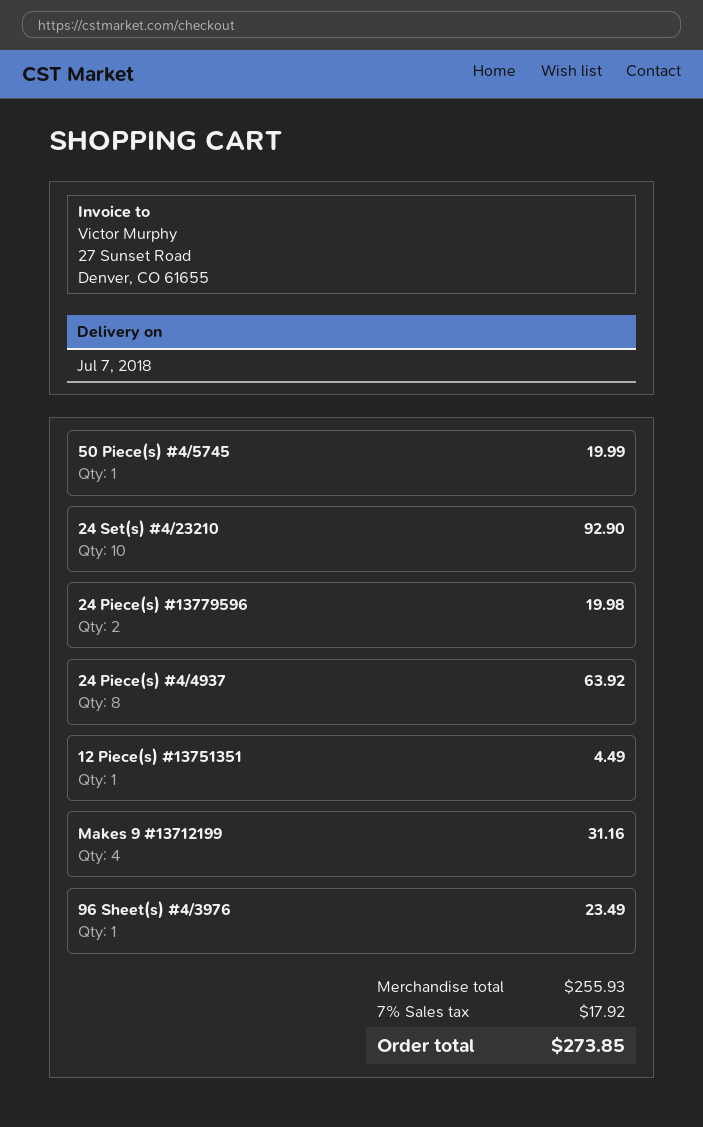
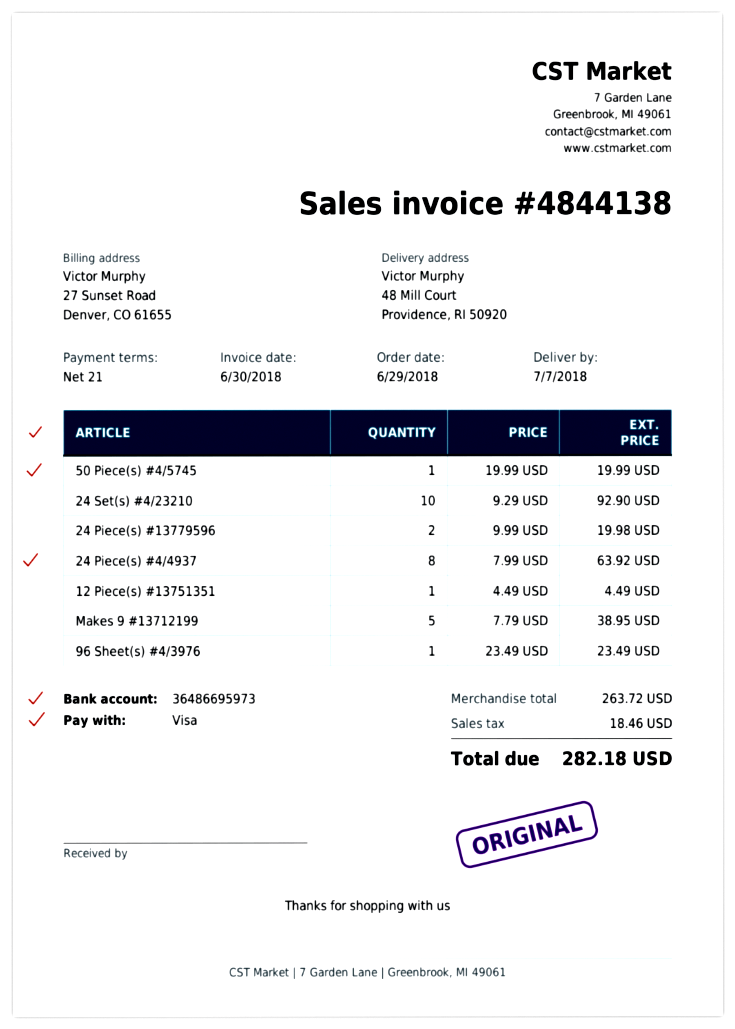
Makes 9 #13712199: 4 for 31.16 -> 5 for 38.95
subtotal: 255.93 -> 263.72
tax: 17.92 -> 18.46
total: 273.85 -> 282.18

